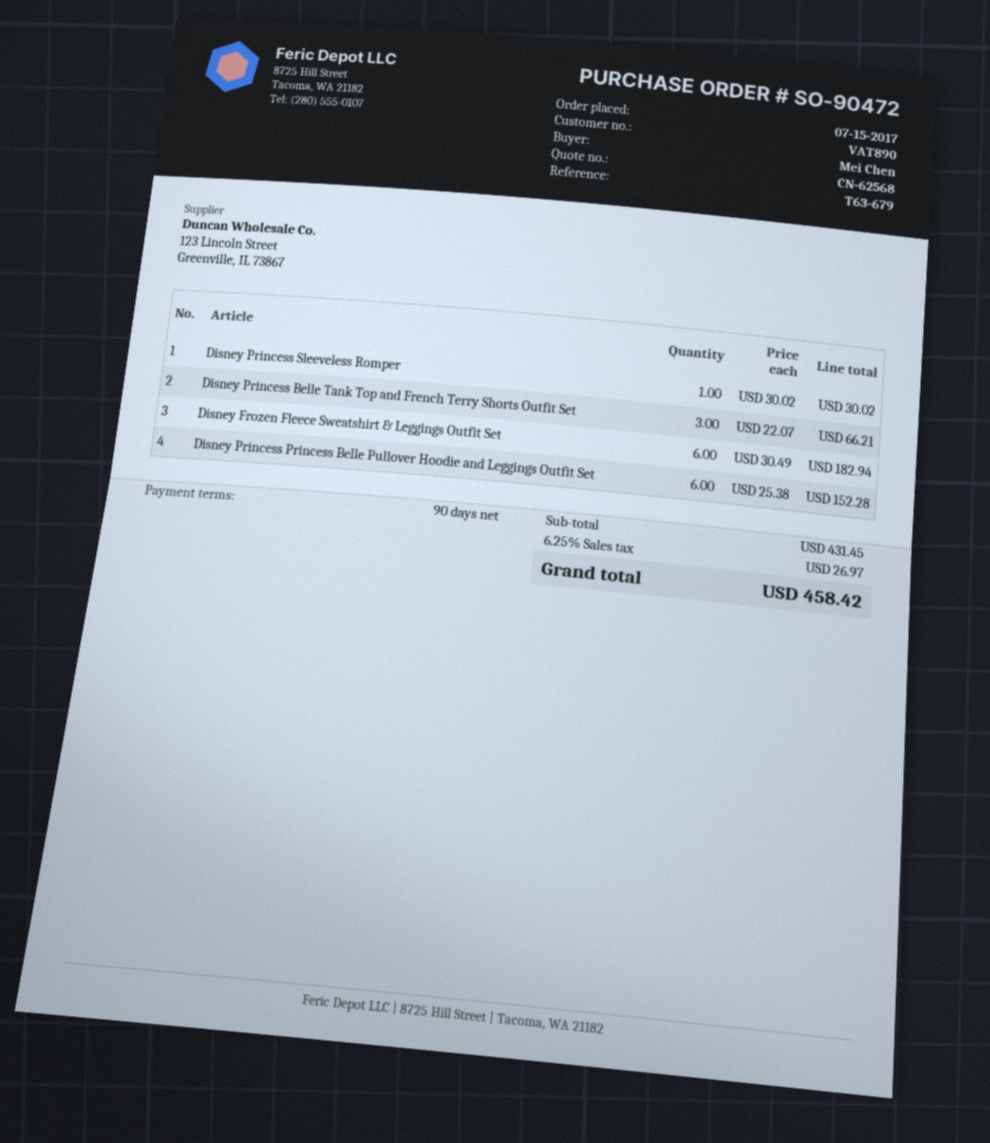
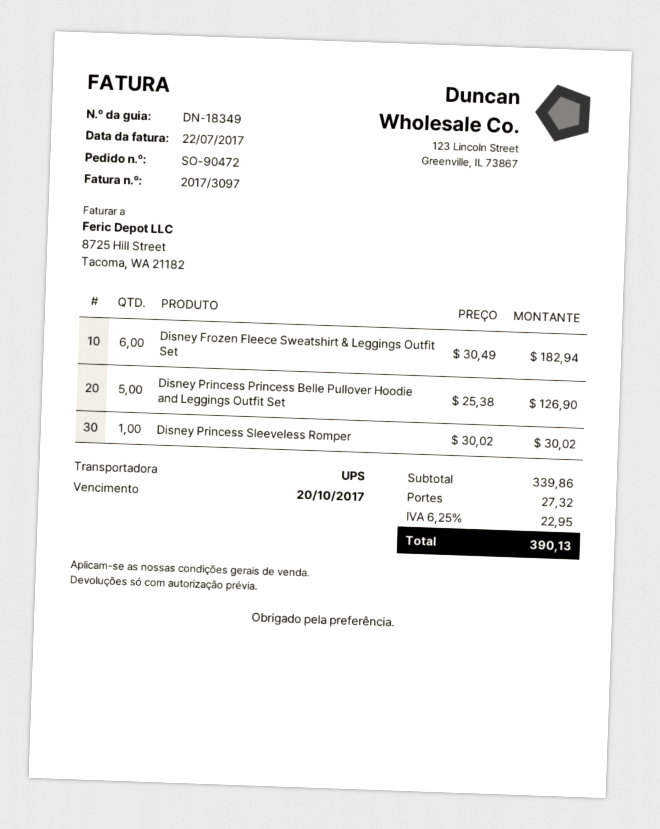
Disney Princess Belle Tank Top and French Terry Shorts Outfit Set: 3 x 22.07 = 66.21 -> none
Disney Princess Princess Belle Pullover Hoodie and Leggings Outfit Set: 6 x 25.38 = 152.28 -> 5 x 25.38 = 126.90
subtotal: 431.45 -> 339.86
shipping: none -> 27.32
tax: 6.25% = 26.97 -> 6.25% = 22.95
total: 458.42 -> 390.13

